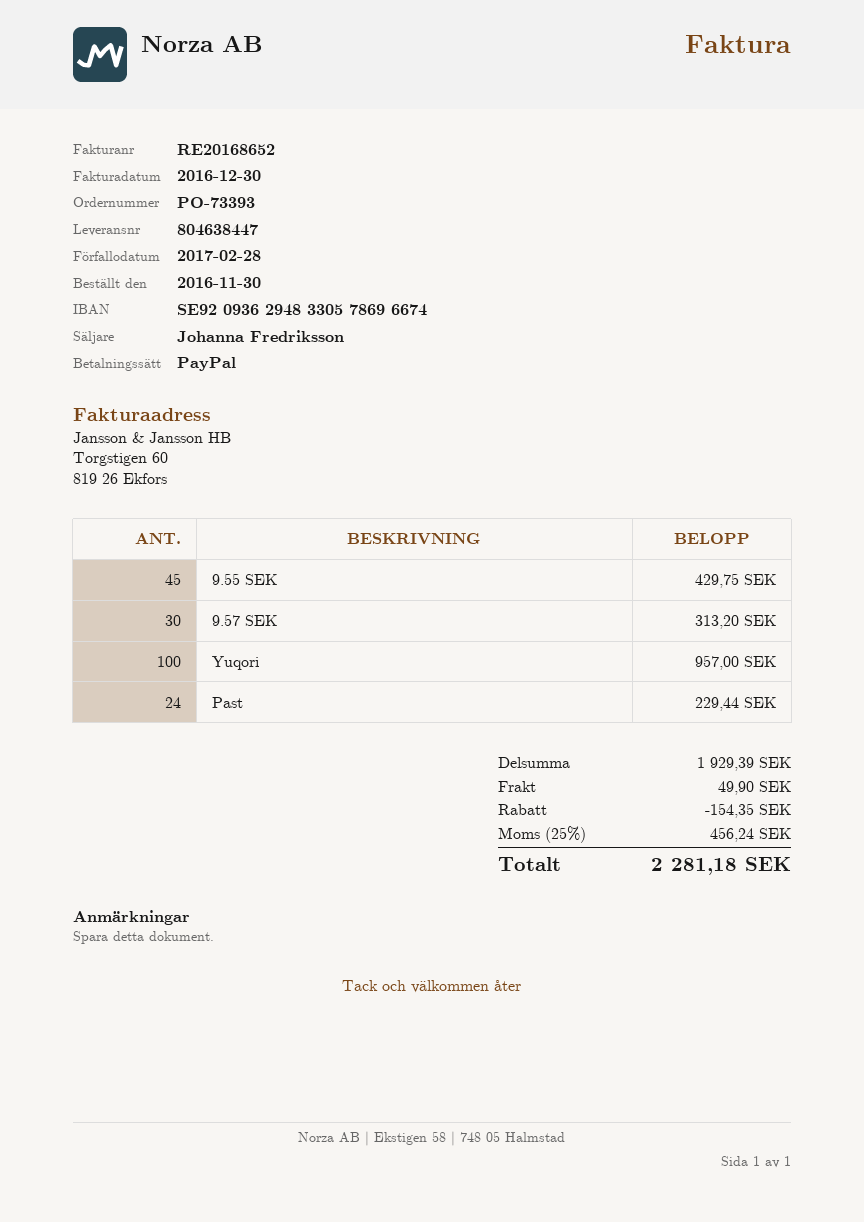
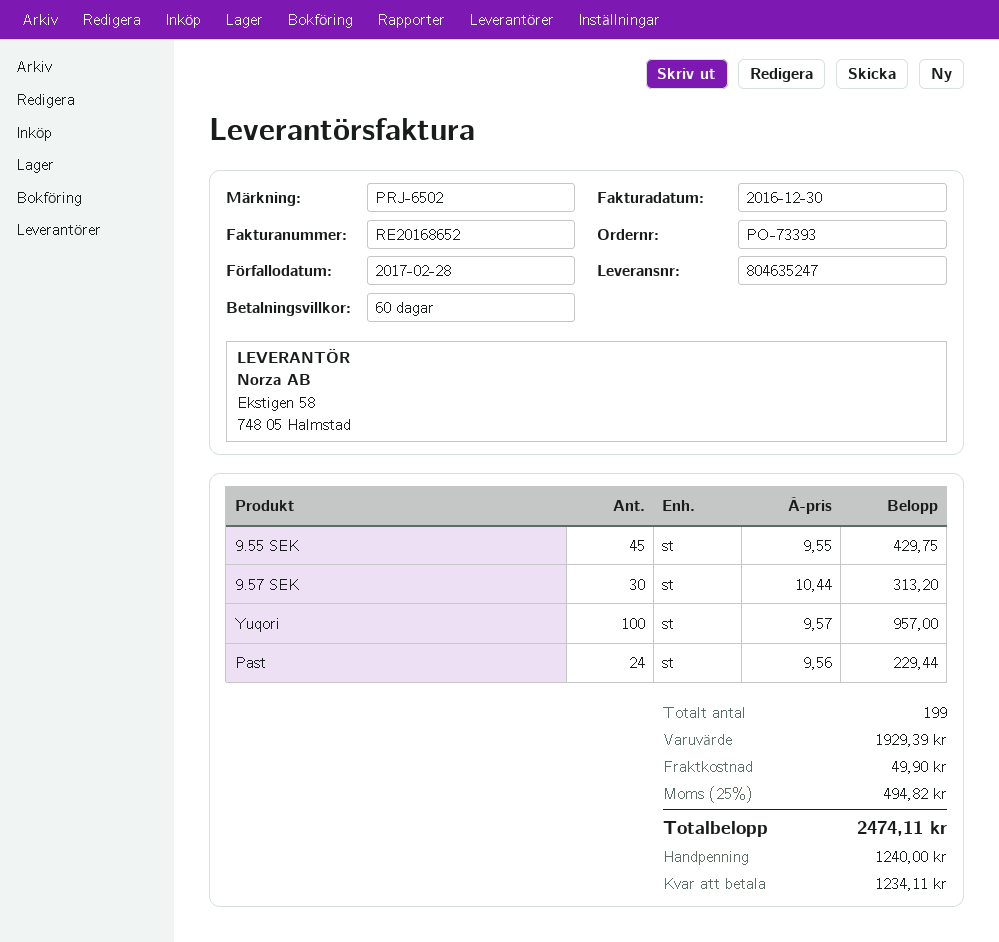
delivery note number: 804638447 -> 804635247
discount: 154.35 -> none
tax: 25% = 456.24 -> 25% = 494.82
total: 2281.18 -> 2474.11

